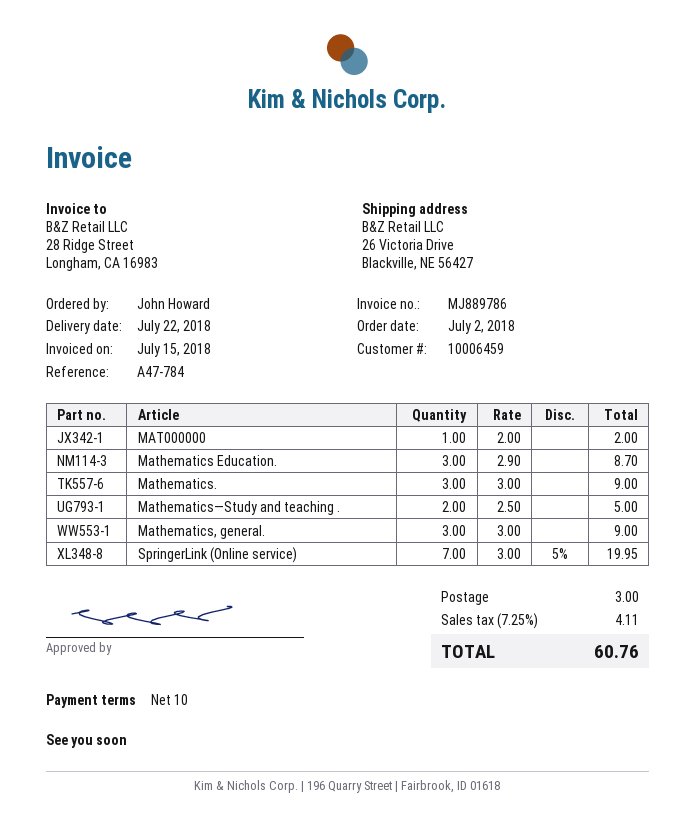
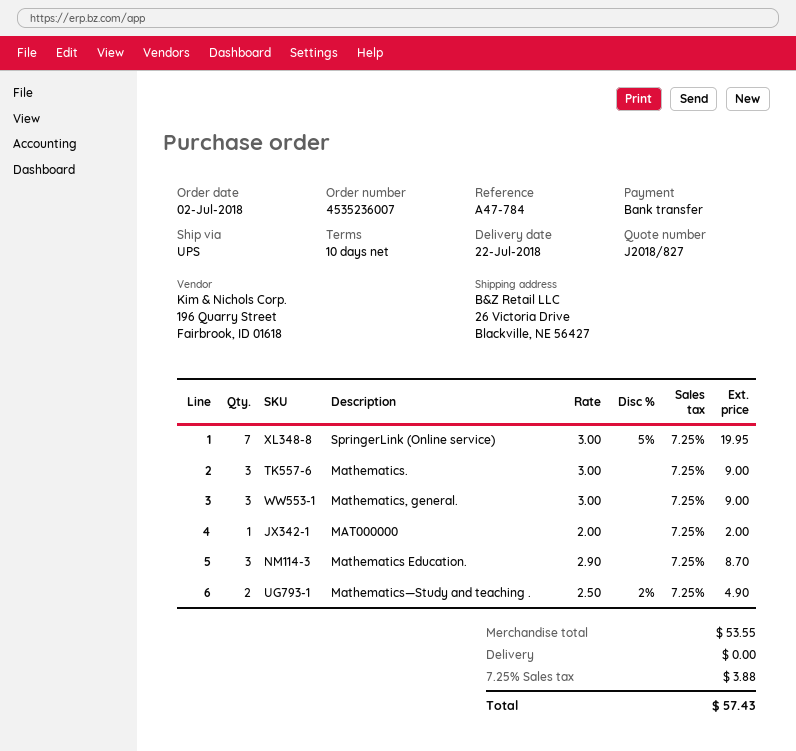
Mathematics—Study and teaching .: 2 x 2.50 = 5.00 -> 2 x 2.50 - 2% = 4.90
shipping: 3.00 -> 0.00
tax: 7.25% = 4.11 -> 7.25% = 3.88
total: 60.76 -> 57.43

